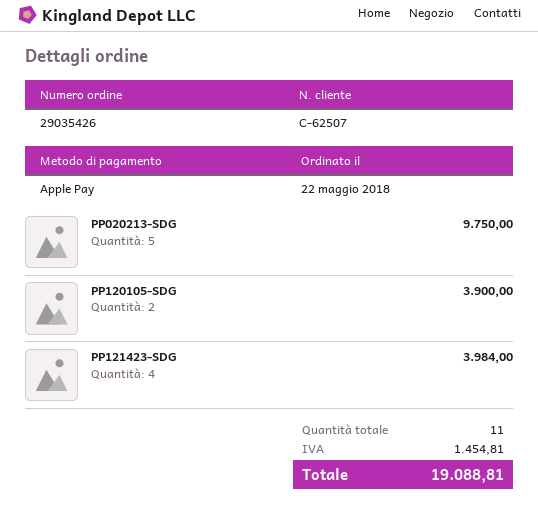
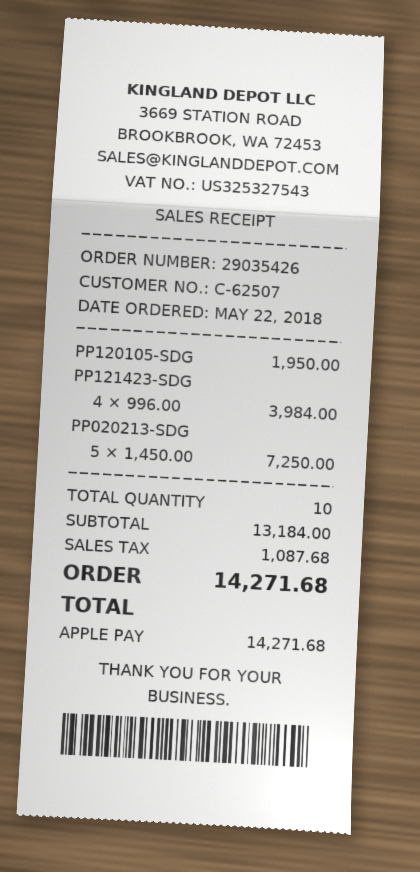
PP020213-SDG: 5 for 9750.00 -> 5 for 7250.00
PP120105-SDG: 2 for 3900.00 -> 1 for 1950.00
total quantity: 11 -> 10
tax: 1454.81 -> 1087.68
total: 19088.81 -> 14271.68

